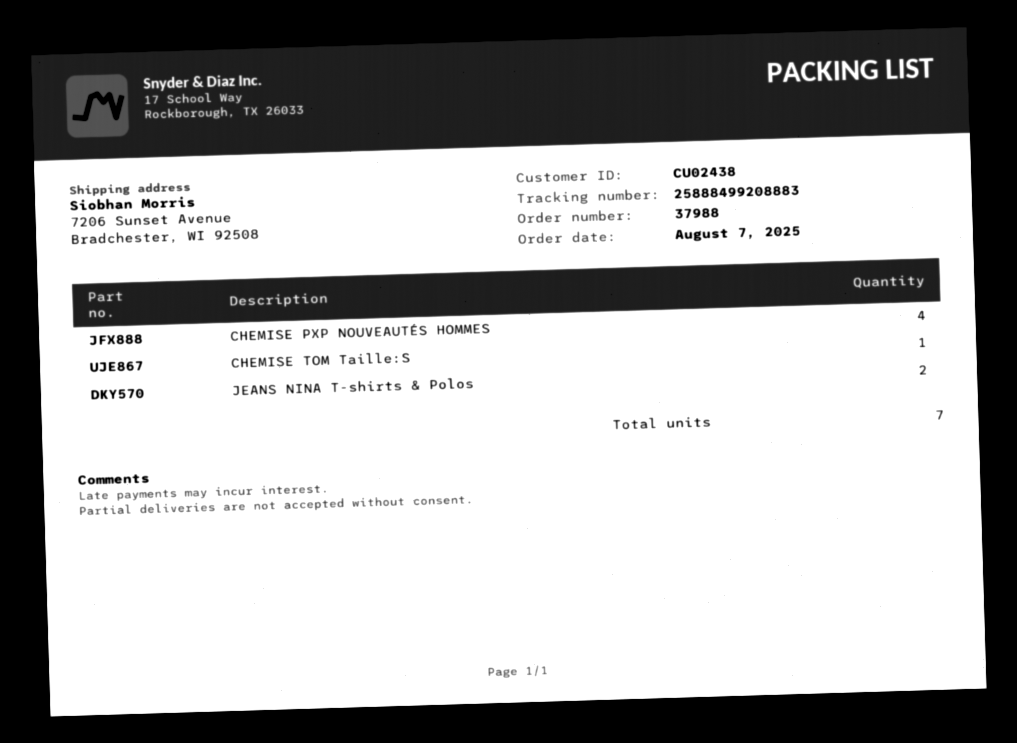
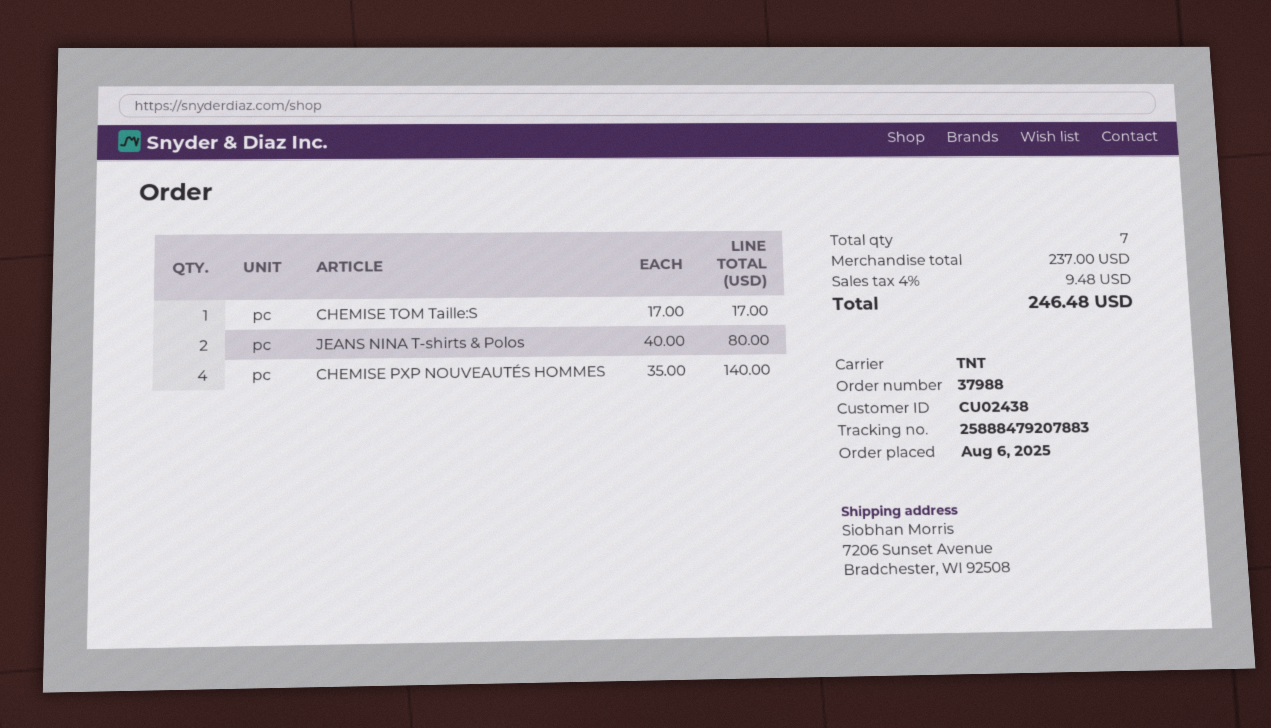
order date: 2025-08-07 -> 2025-08-06
tracking number: 25888499208883 -> 25888479207883

